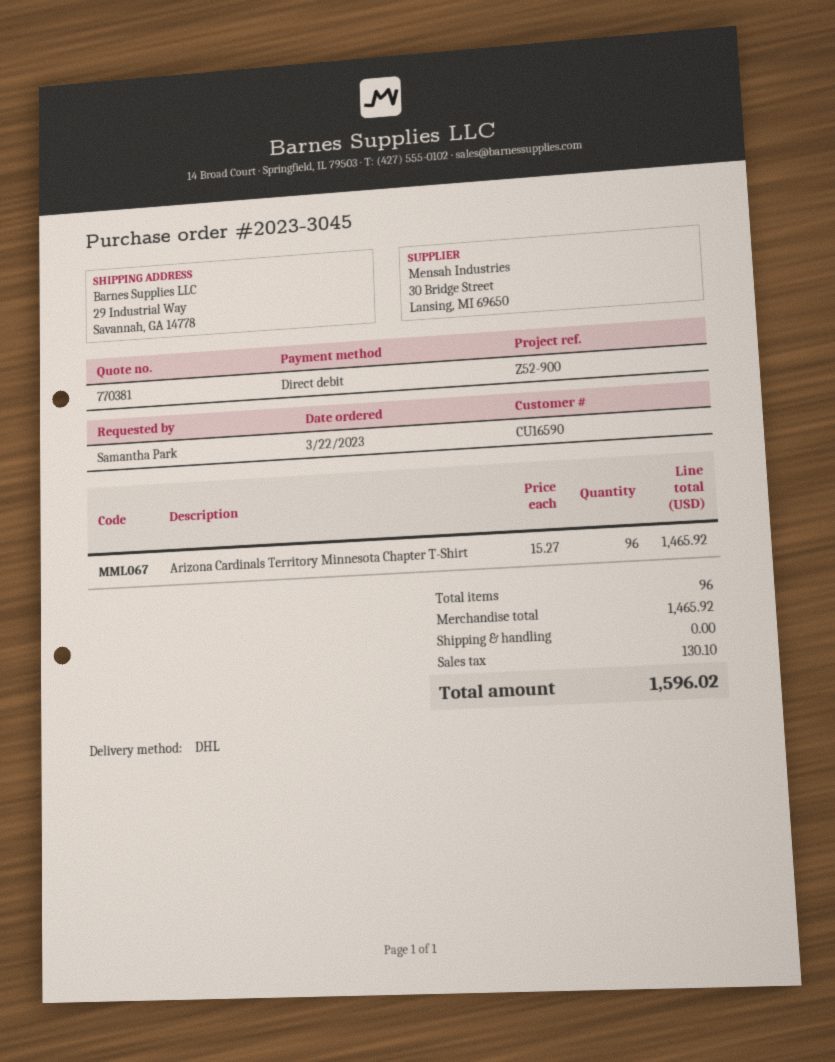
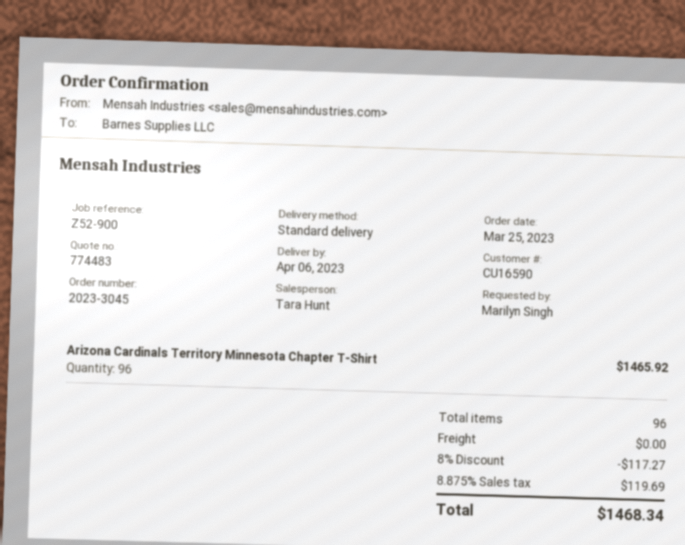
quote number: 770381 -> 774483
order date: 2023-03-22 -> 2023-03-25
ordered by: Samantha Park -> Marilyn Singh
shipping method: DHL -> standard
discount: none -> 8% = 117.27
tax: 130.10 -> 119.69
total: 1596.02 -> 1468.34

